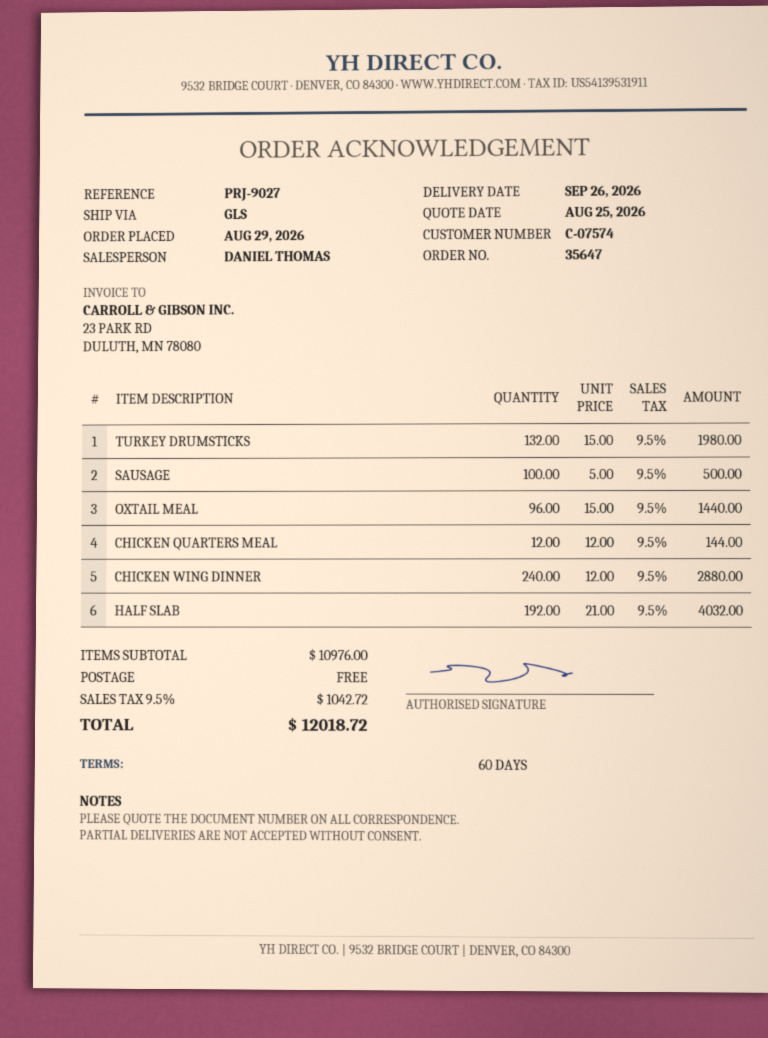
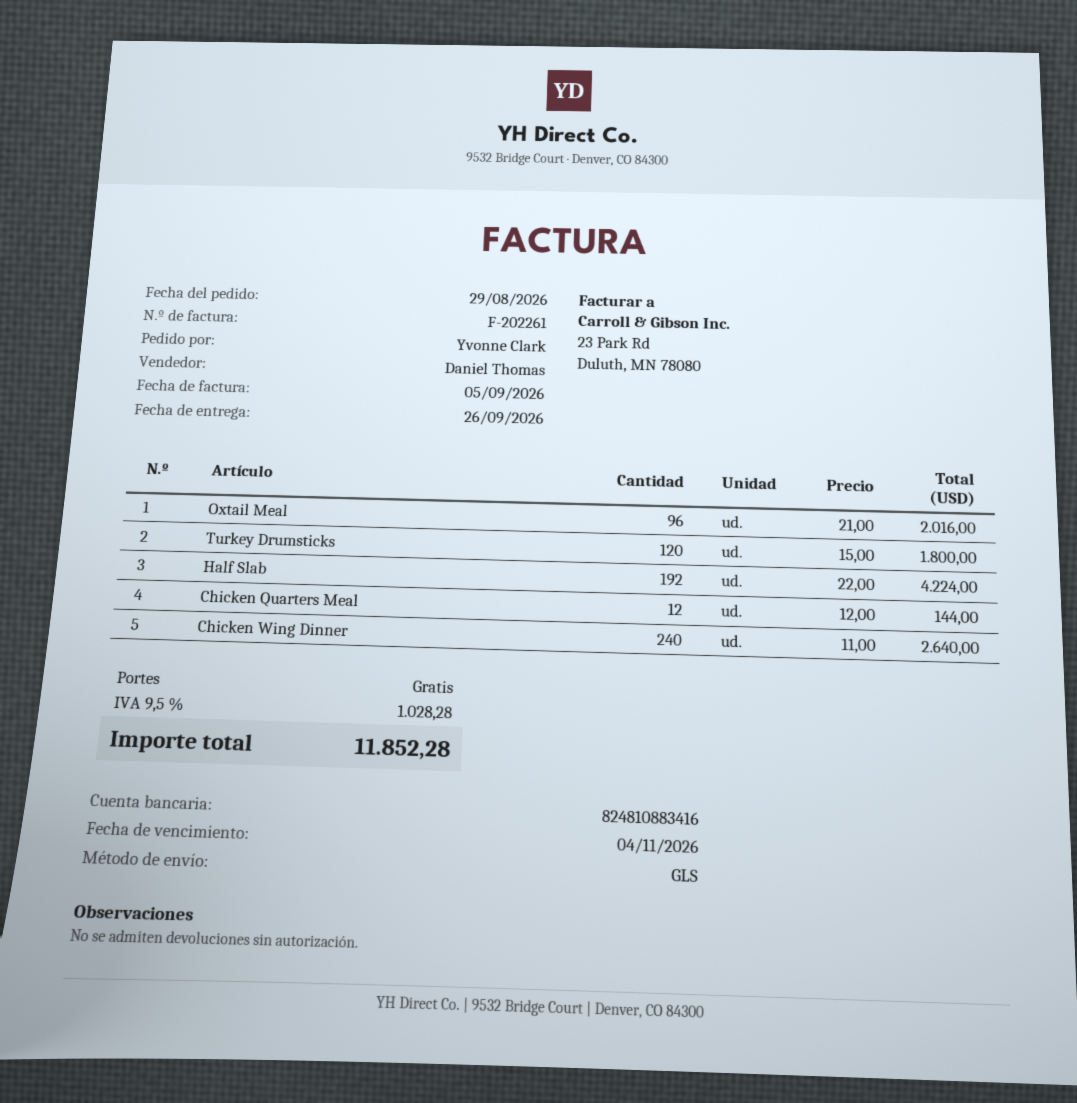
TURKEY DRUMSTICKS: 132 x 15.00 = 1980.00 -> 120 x 15.00 = 1800.00
SAUSAGE: 100 x 5.00 = 500.00 -> none
OXTAIL MEAL: 96 x 15.00 = 1440.00 -> 96 x 21.00 = 2016.00
CHICKEN WING DINNER: 240 x 12.00 = 2880.00 -> 240 x 11.00 = 2640.00
HALF SLAB: 192 x 21.00 = 4032.00 -> 192 x 22.00 = 4224.00
tax: 9.5% = 1042.72 -> 9.5% = 1028.28
total: 12018.72 -> 11852.28

